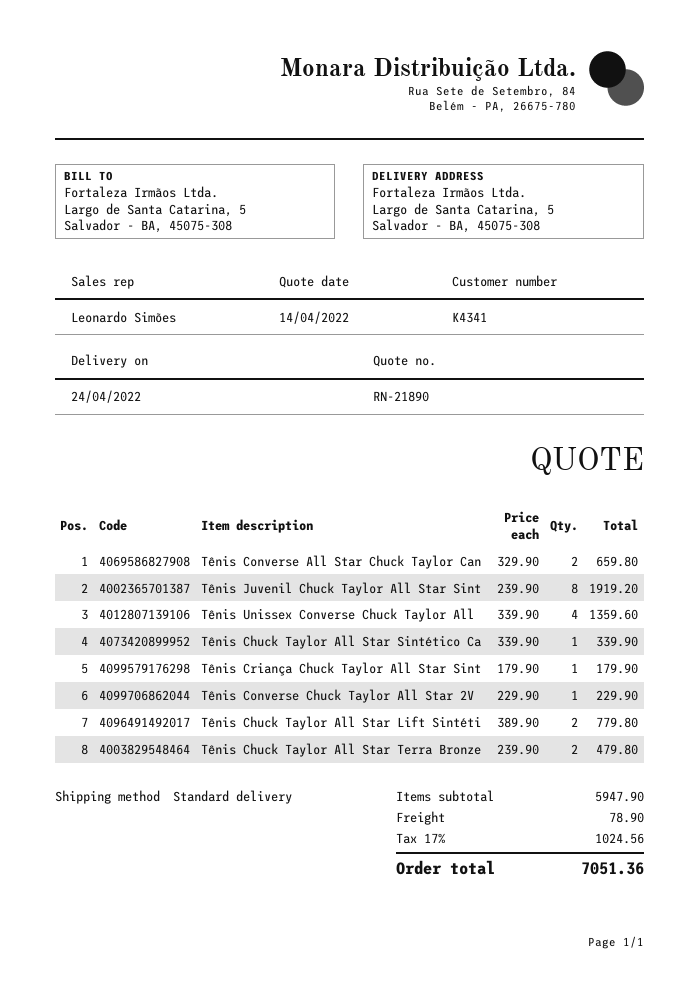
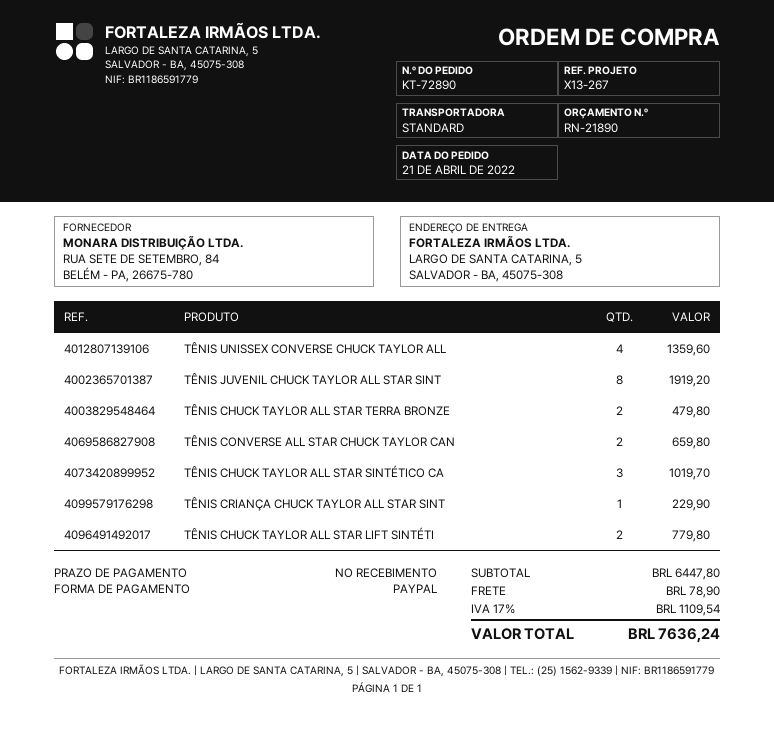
Tênis Chuck Taylor All Star Sintético Ca: 1 for 339.90 -> 3 for 1019.70
Tênis Criança Chuck Taylor All Star Sint: 1 for 179.90 -> 1 for 229.90
Tênis Converse Chuck Taylor All Star 2V: 1 for 229.90 -> none
subtotal: 5947.90 -> 6447.80
tax: 17% = 1024.56 -> 17% = 1109.54
total: 7051.36 -> 7636.24

